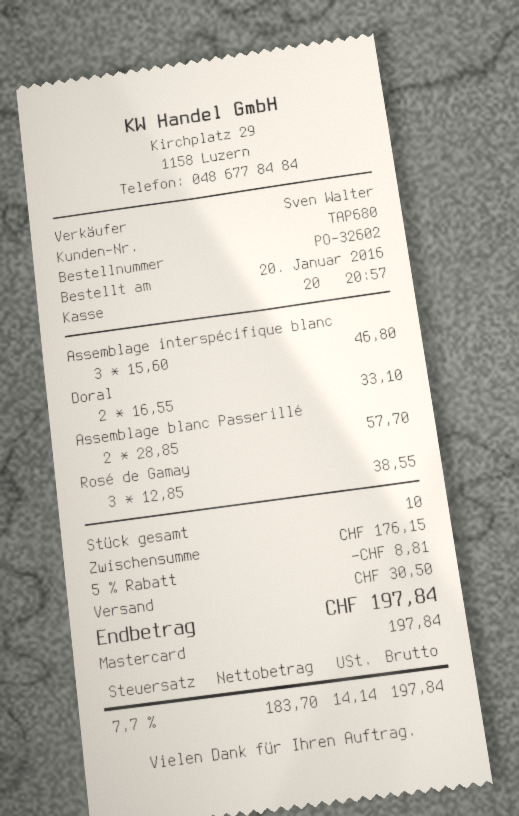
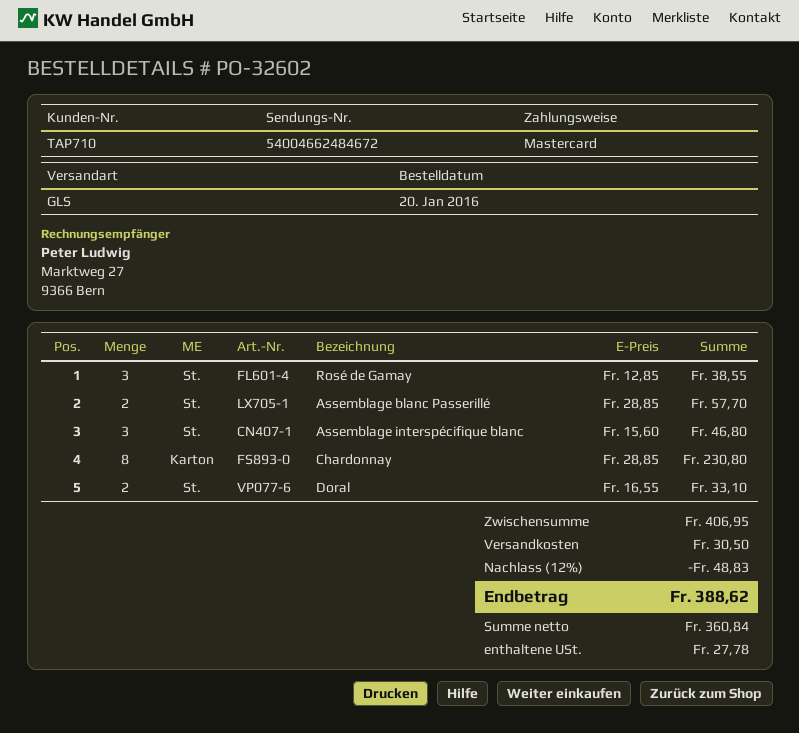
customer number: TAP680 -> TAP710
Chardonnay: none -> 8 x 28.85 = 230.80
subtotal: 176.15 -> 406.95
discount: 5% = 8.81 -> 12% = 48.83
net: 183.70 -> 360.84
tax: 14.14 -> 27.78
total: 197.84 -> 388.62

